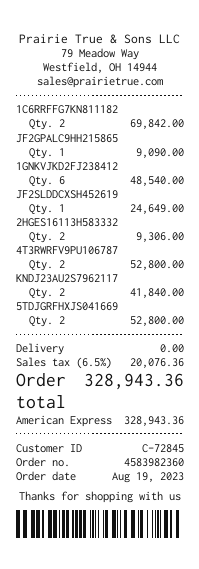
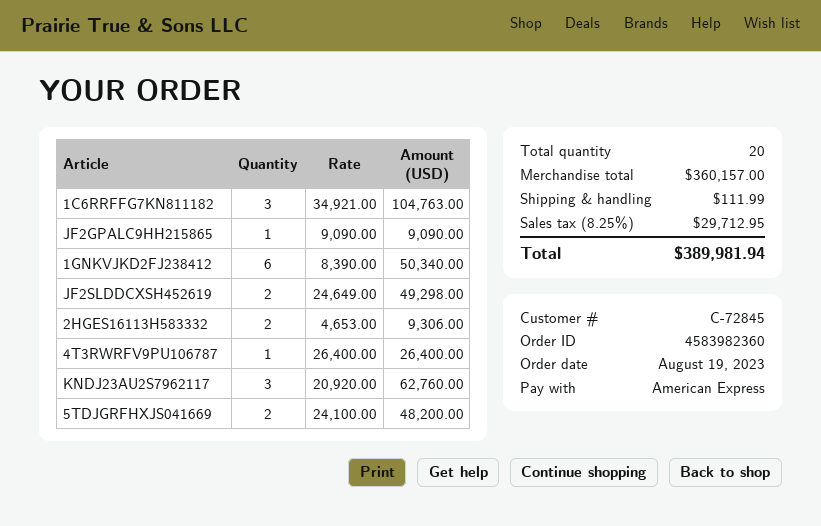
1C6RRFFG7KN811182: 2 for 69842.00 -> 3 for 104763.00
1GNKVJKD2FJ238412: 6 for 48540.00 -> 6 for 50340.00
JF2SLDDCXSH452619: 1 for 24649.00 -> 2 for 49298.00
4T3RWRFV9PU106787: 2 for 52800.00 -> 1 for 26400.00
KNDJ23AU2S7962117: 2 for 41840.00 -> 3 for 62760.00
5TDJGRFHXJS041669: 2 for 52800.00 -> 2 for 48200.00
shipping: 0.00 -> 111.99
tax: 6.5% = 20076.36 -> 8.25% = 29712.95
total: 328943.36 -> 389981.94

